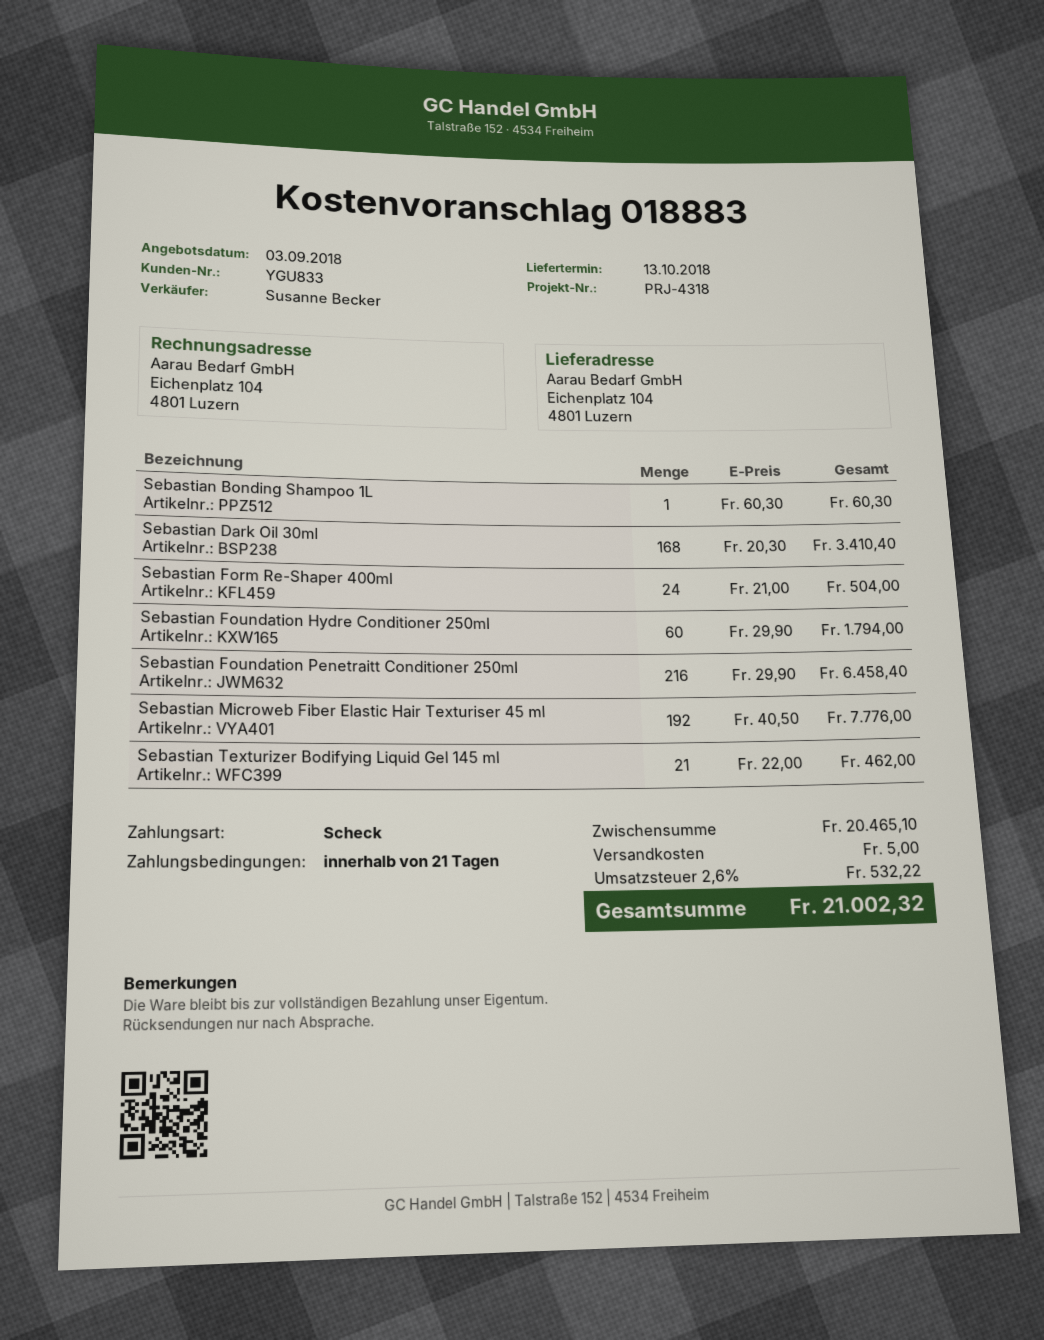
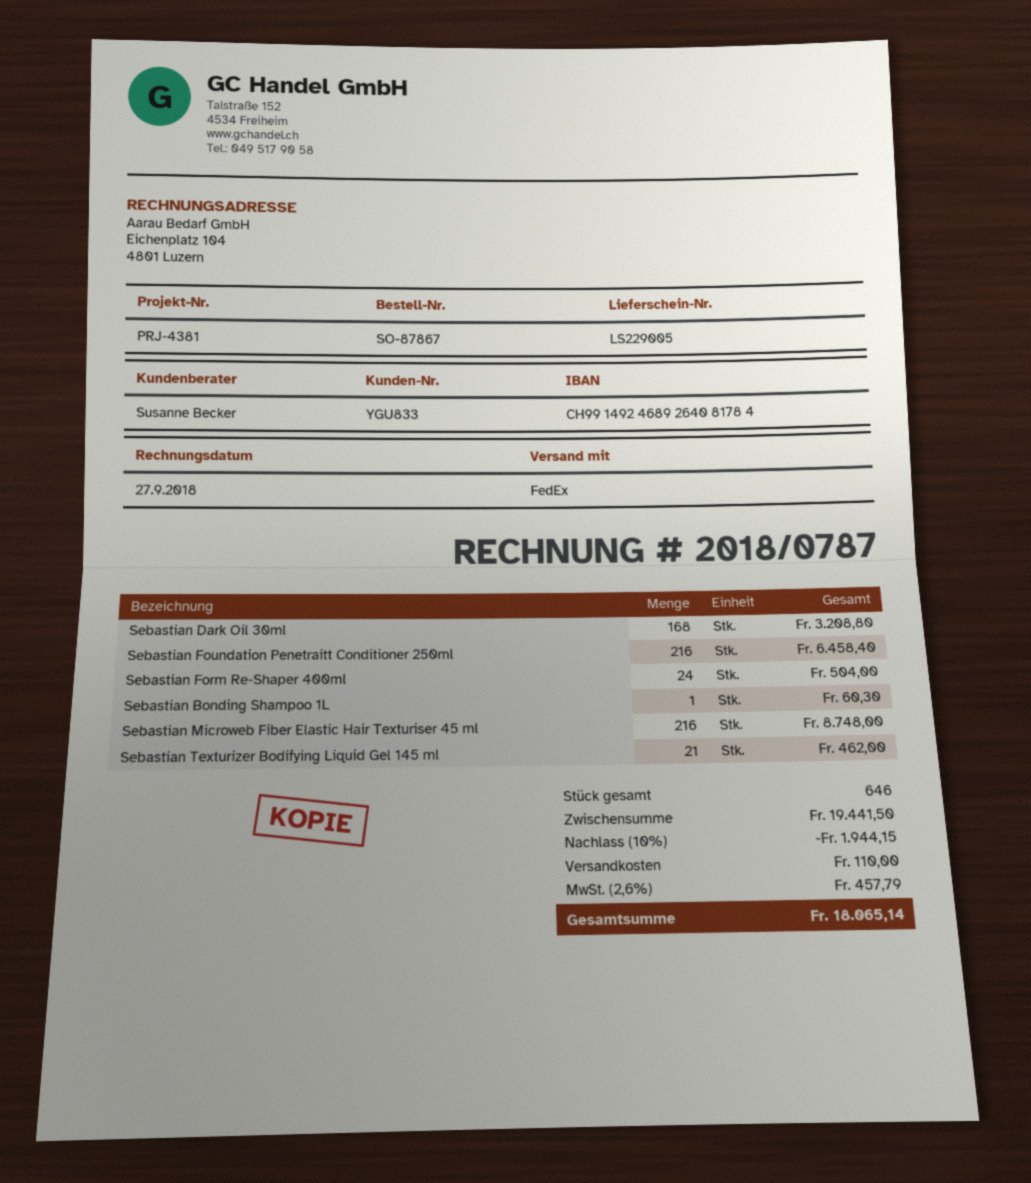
reference: PRJ-4318 -> PRJ-4381
Sebastian Dark Oil 30ml: 168 for 3410.40 -> 168 for 3208.80
Sebastian Foundation Hydre Conditioner 250ml: 60 for 1794.00 -> none
Sebastian Microweb Fiber Elastic Hair Texturiser 45 ml: 192 for 7776.00 -> 216 for 8748.00
subtotal: 20465.10 -> 19441.50
discount: none -> 10% = 1944.15
shipping: 5.00 -> 110.00
tax: 2.6% = 532.22 -> 2.6% = 457.79
total: 21002.32 -> 18065.14

